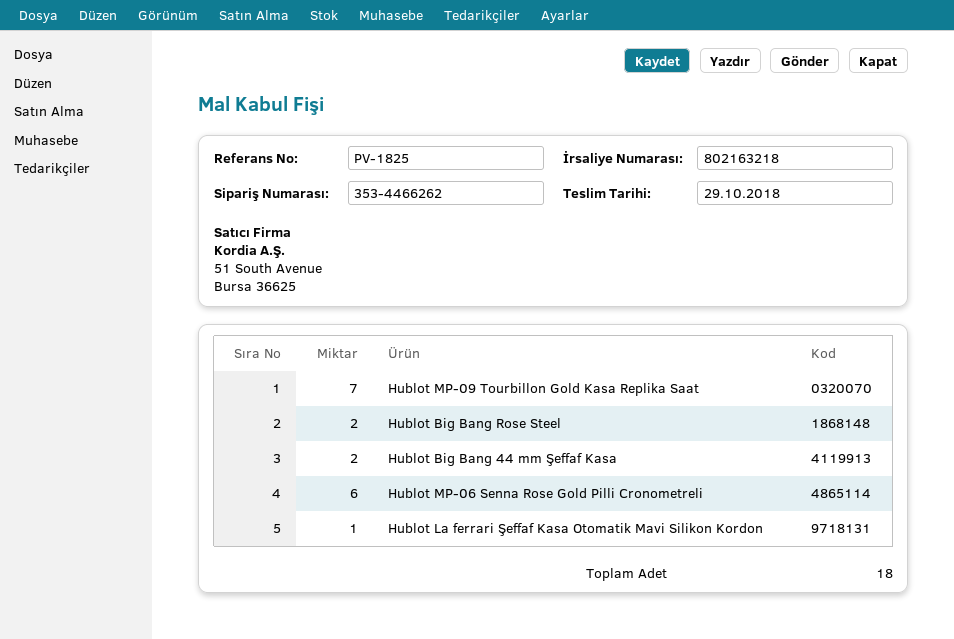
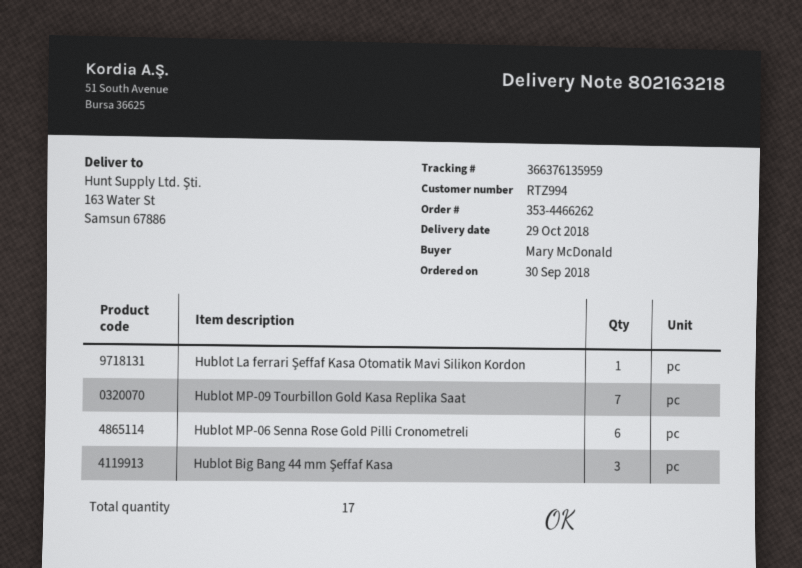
Hublot Big Bang Rose Steel: 2 -> none
Hublot Big Bang 44 mm Şeffaf Kasa: 2 -> 3
total quantity: 18 -> 17

